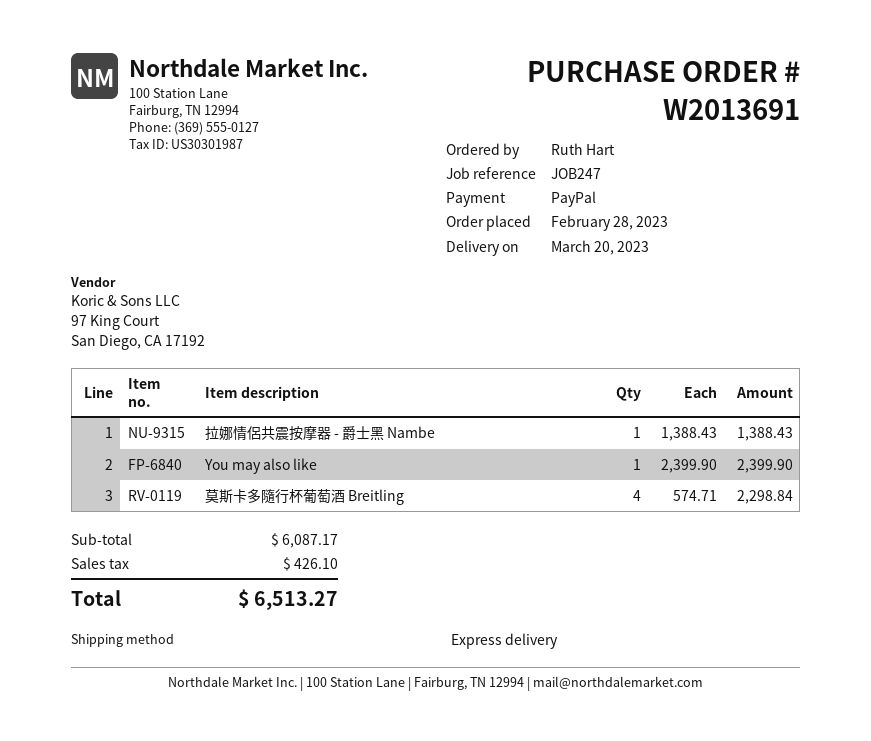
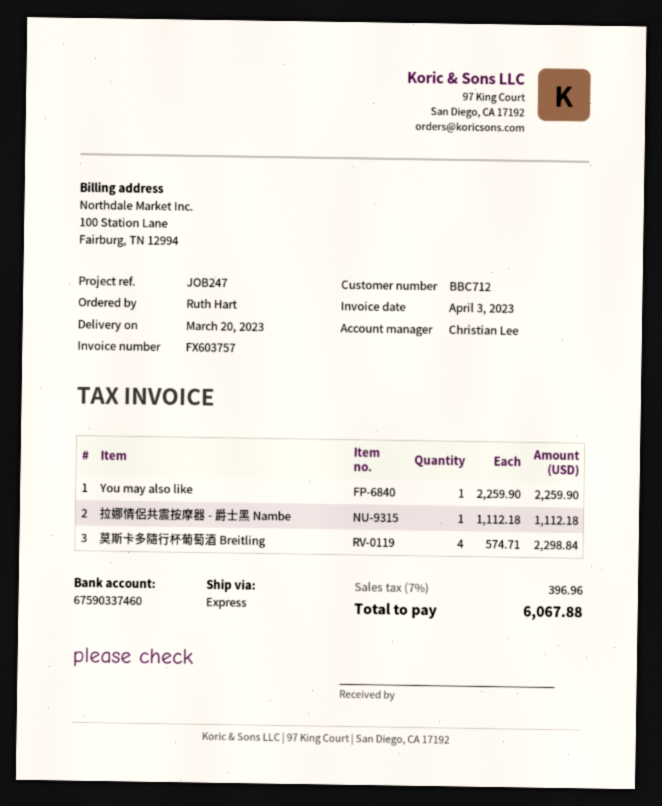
拉娜情侶共震按摩器 - 爵士黑 Nambe: 1 x 1388.43 = 1388.43 -> 1 x 1112.18 = 1112.18
You may also like: 1 x 2399.90 = 2399.90 -> 1 x 2259.90 = 2259.90
tax: 426.10 -> 396.96
total: 6513.27 -> 6067.88

